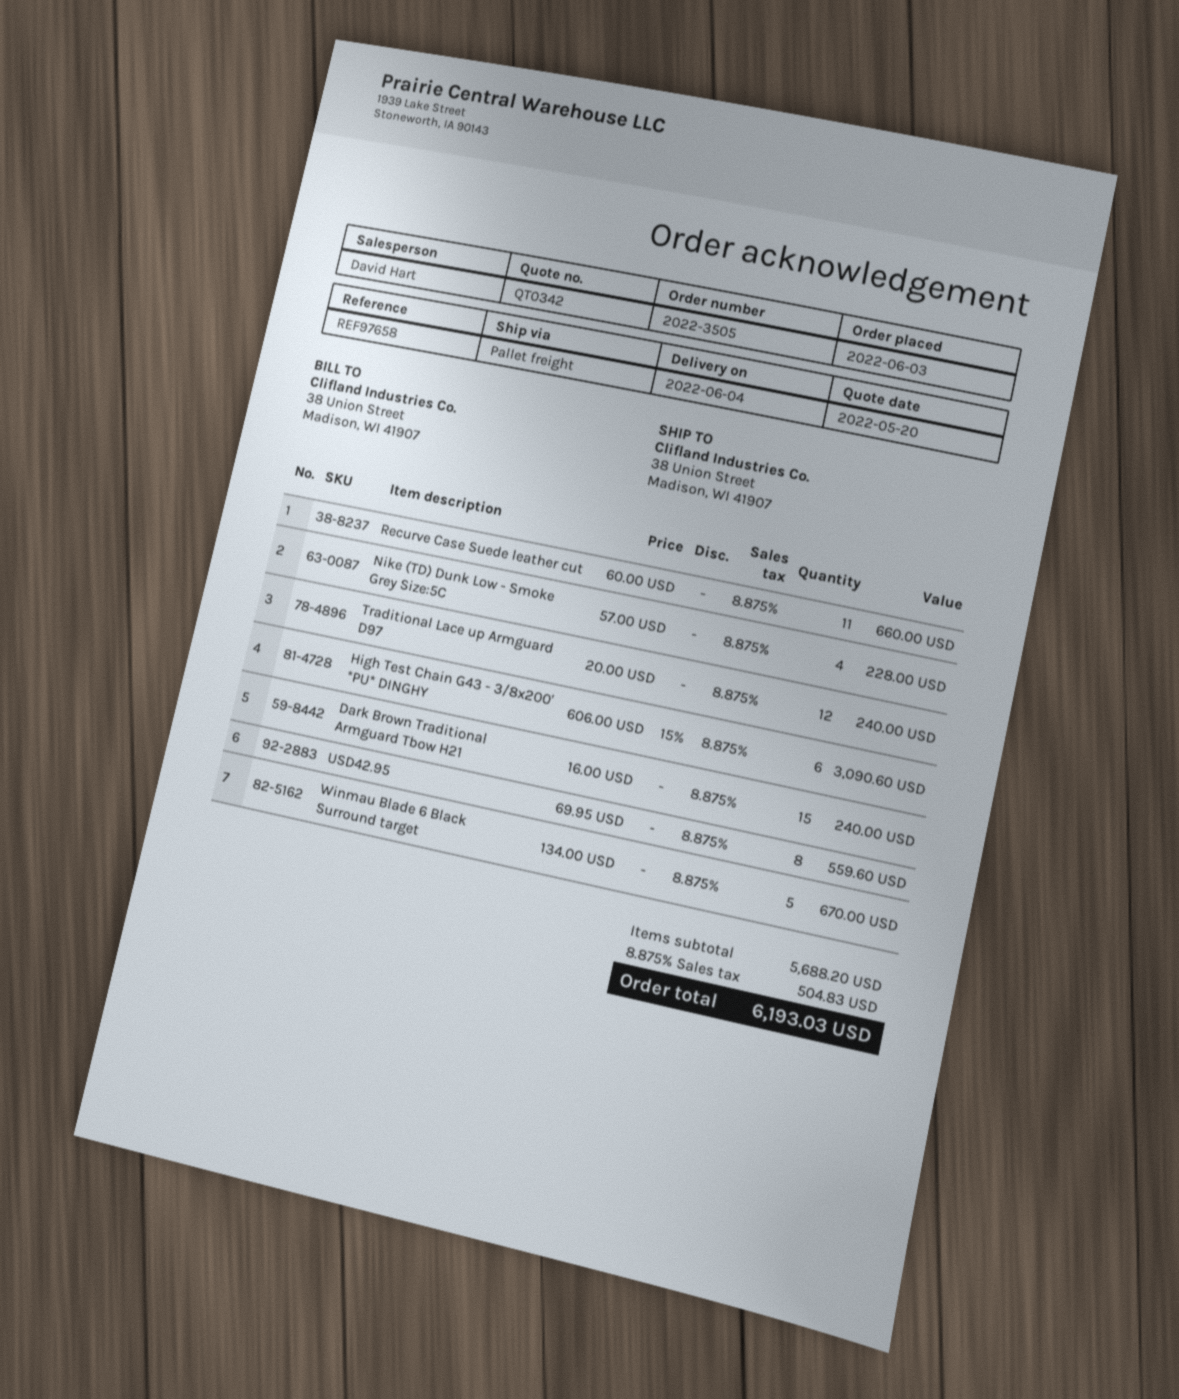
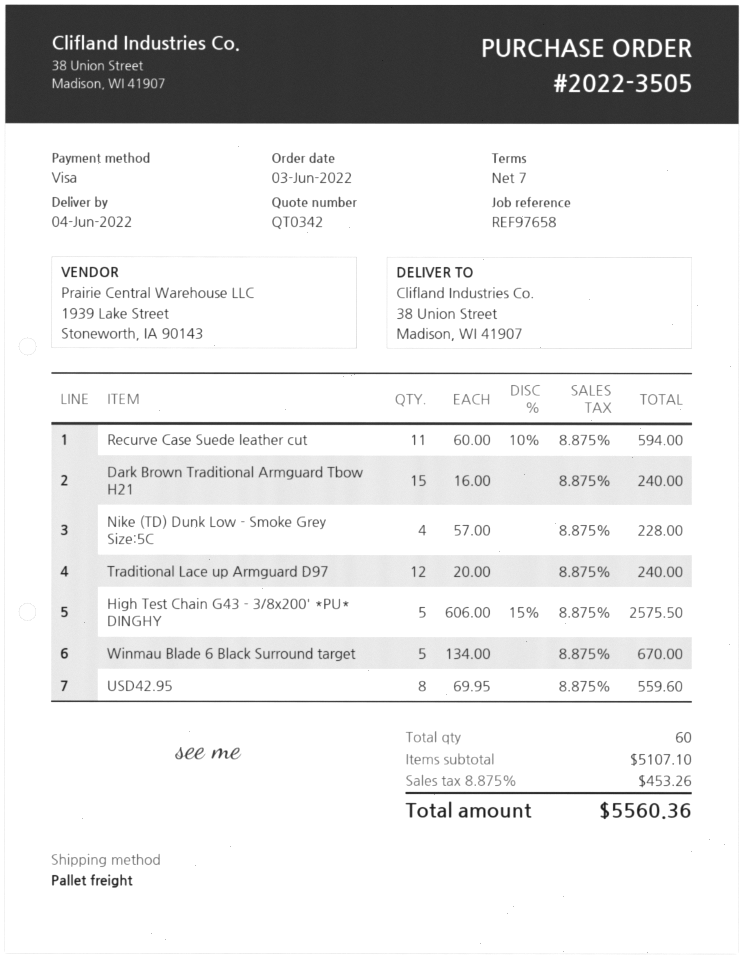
Recurve Case Suede leather cut: 11 x 60.00 = 660.00 -> 11 x 60.00 - 10% = 594.00
High Test Chain G43 - 3/8x200' *PU* DINGHY: 6 x 606.00 - 15% = 3090.60 -> 5 x 606.00 - 15% = 2575.50
subtotal: 5688.20 -> 5107.10
tax: 8.875% = 504.83 -> 8.875% = 453.26
total: 6193.03 -> 5560.36

